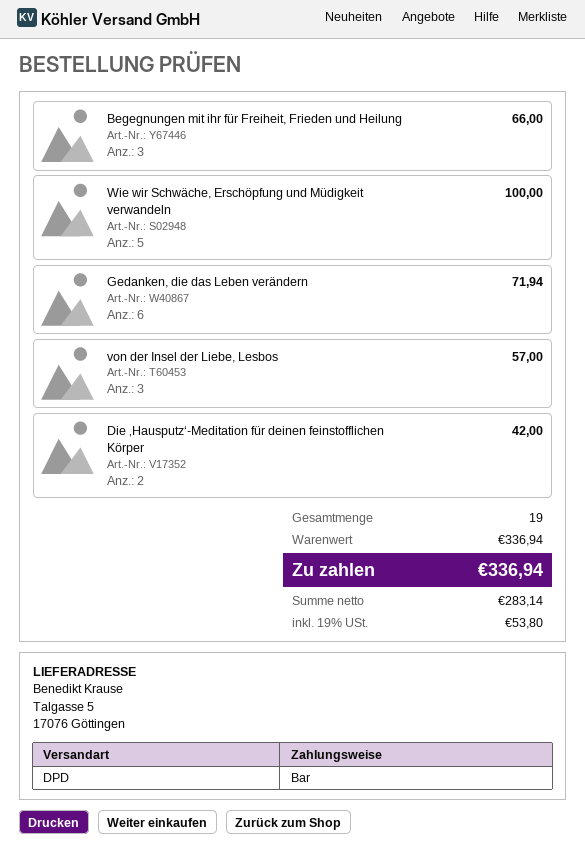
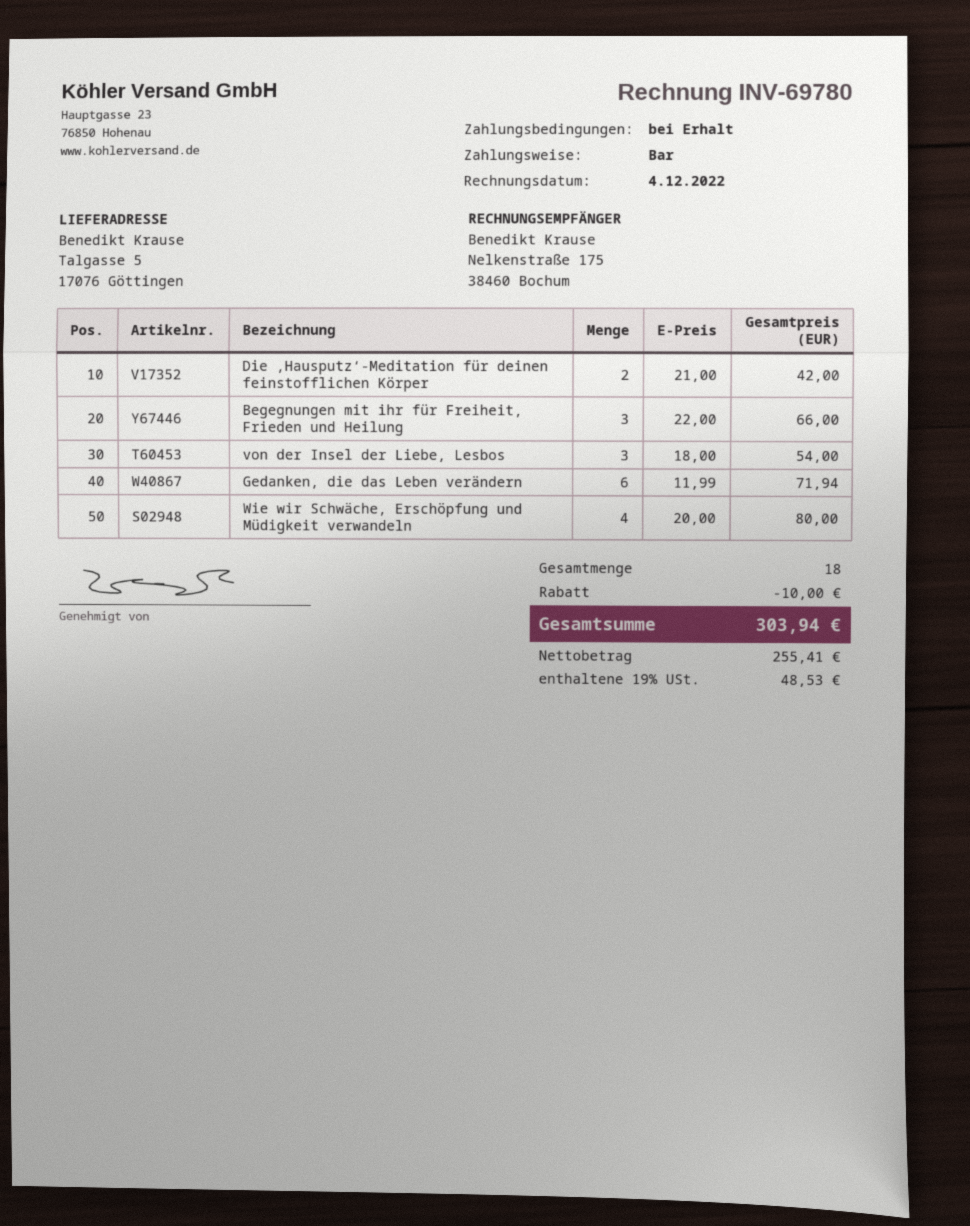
Wie wir Schwäche, Erschöpfung und Müdigkeit verwandeln: 5 for 100.00 -> 4 for 80.00
von der Insel der Liebe, Lesbos: 3 for 57.00 -> 3 for 54.00
total quantity: 19 -> 18
discount: none -> 10.00
net: 283.14 -> 255.41
tax: 19% = 53.80 -> 19% = 48.53
total: 336.94 -> 303.94

